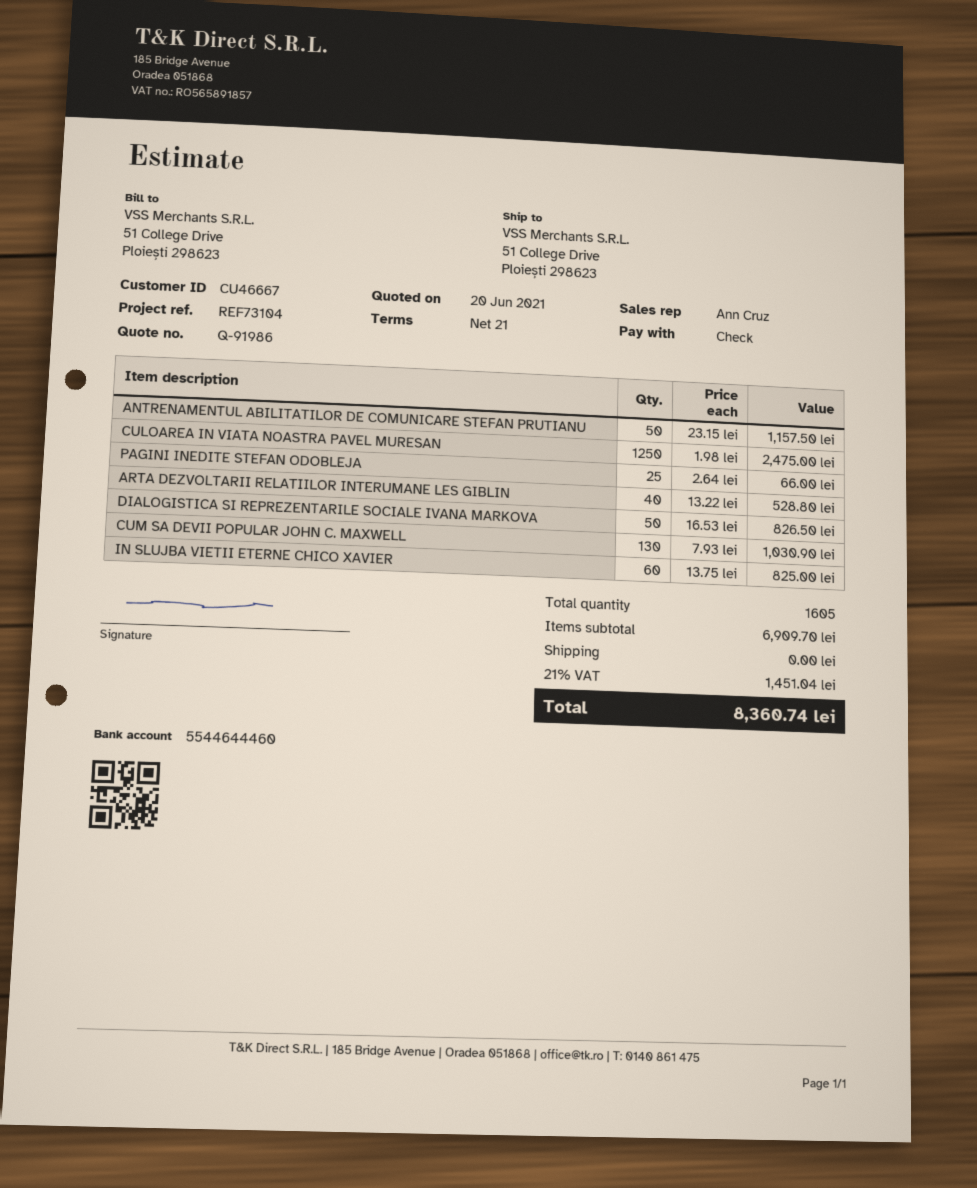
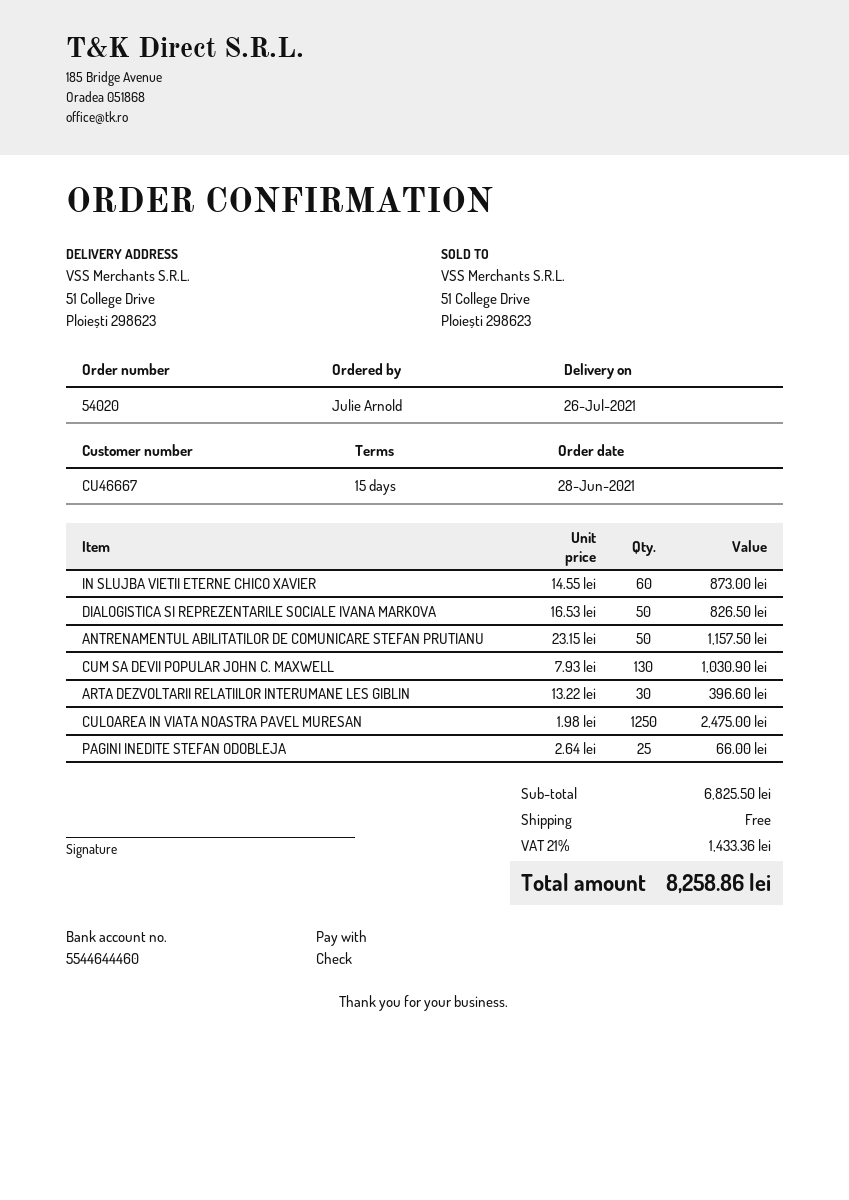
payment terms: 21 days -> 15 days
ARTA DEZVOLTARII RELATIILOR INTERUMANE LES GIBLIN: 40 x 13.22 = 528.80 -> 30 x 13.22 = 396.60
IN SLUJBA VIETII ETERNE CHICO XAVIER: 60 x 13.75 = 825.00 -> 60 x 14.55 = 873.00
subtotal: 6909.70 -> 6825.50
tax: 21% = 1451.04 -> 21% = 1433.36
total: 8360.74 -> 8258.86

